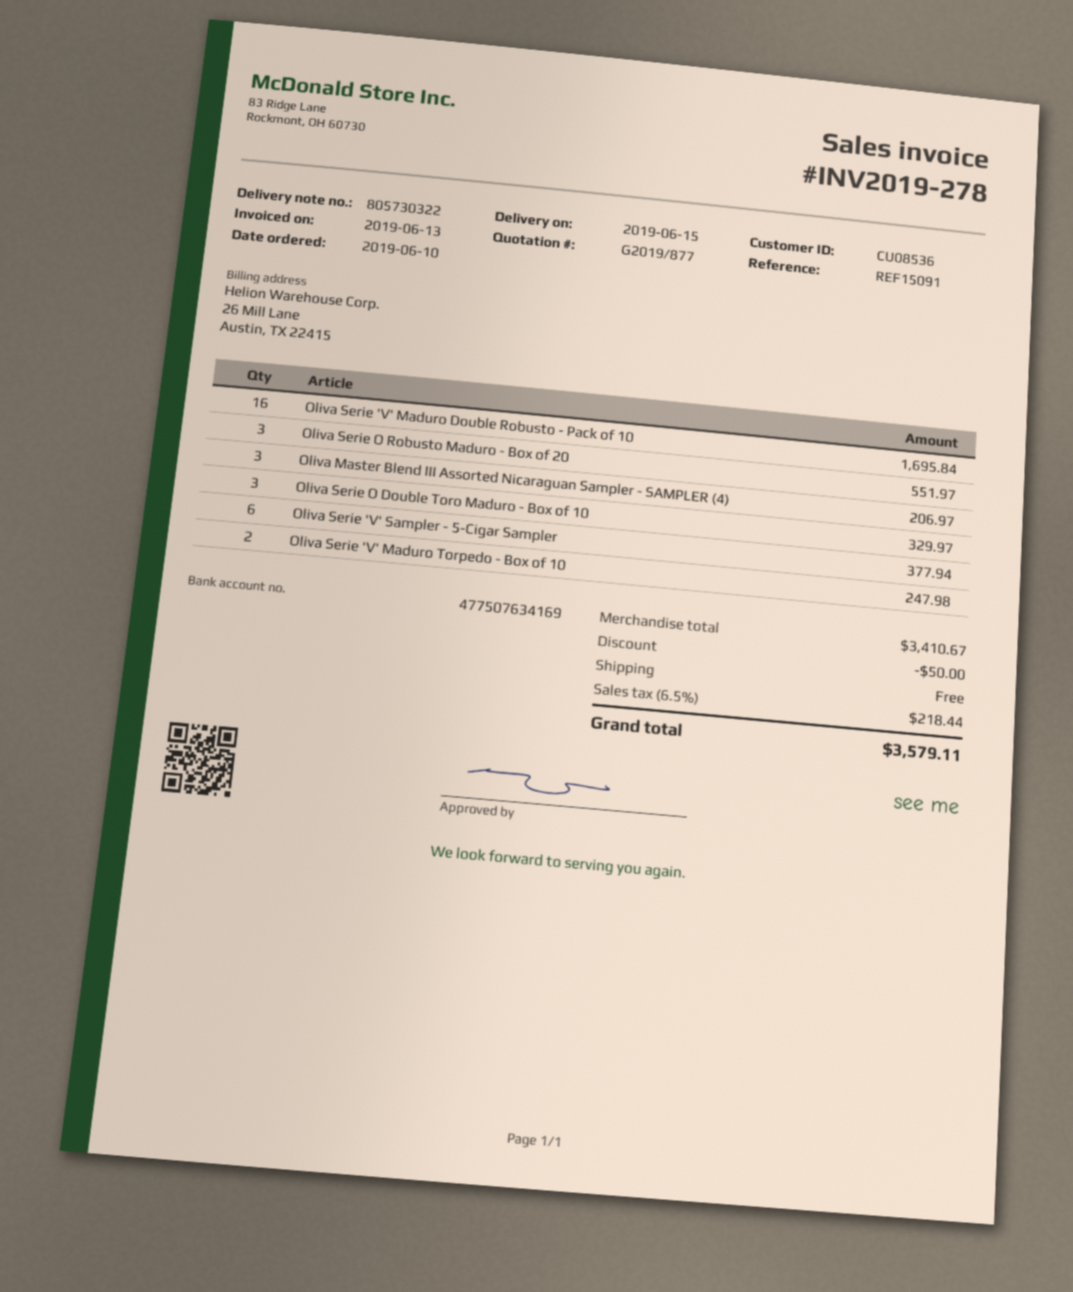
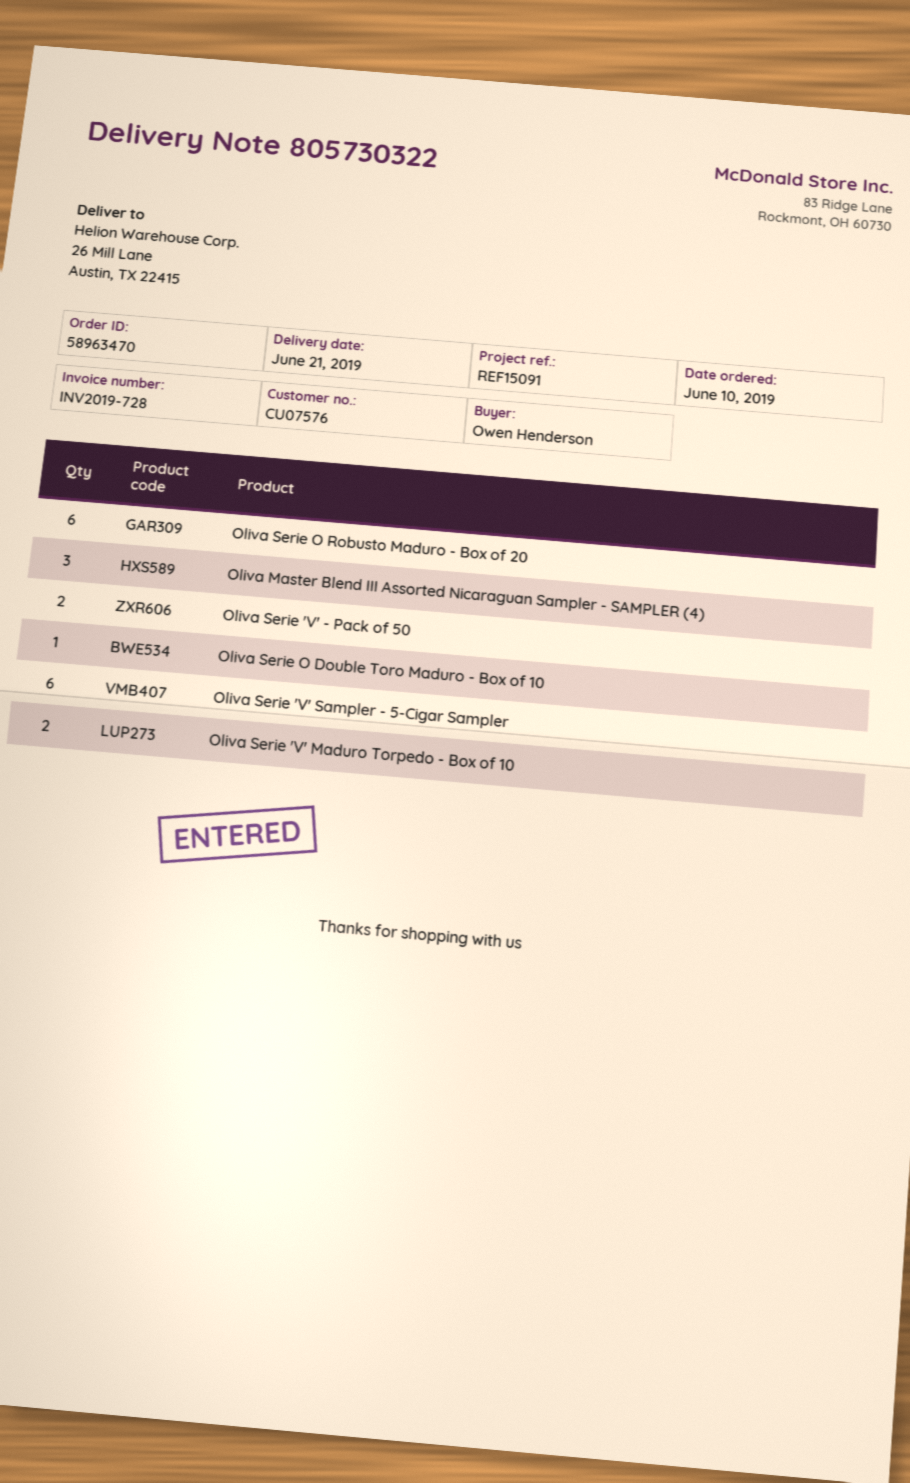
delivery date: 2019-06-15 -> 2019-06-21
invoice number: INV2019-278 -> INV2019-728
customer number: CU08536 -> CU07576
Oliva Serie 'V' Maduro Double Robusto - Pack of 10: 16 -> none
Oliva Serie O Robusto Maduro - Box of 20: 3 -> 6
Oliva Serie O Double Toro Maduro - Box of 10: 3 -> 1
Oliva Serie 'V' - Pack of 50: none -> 2

